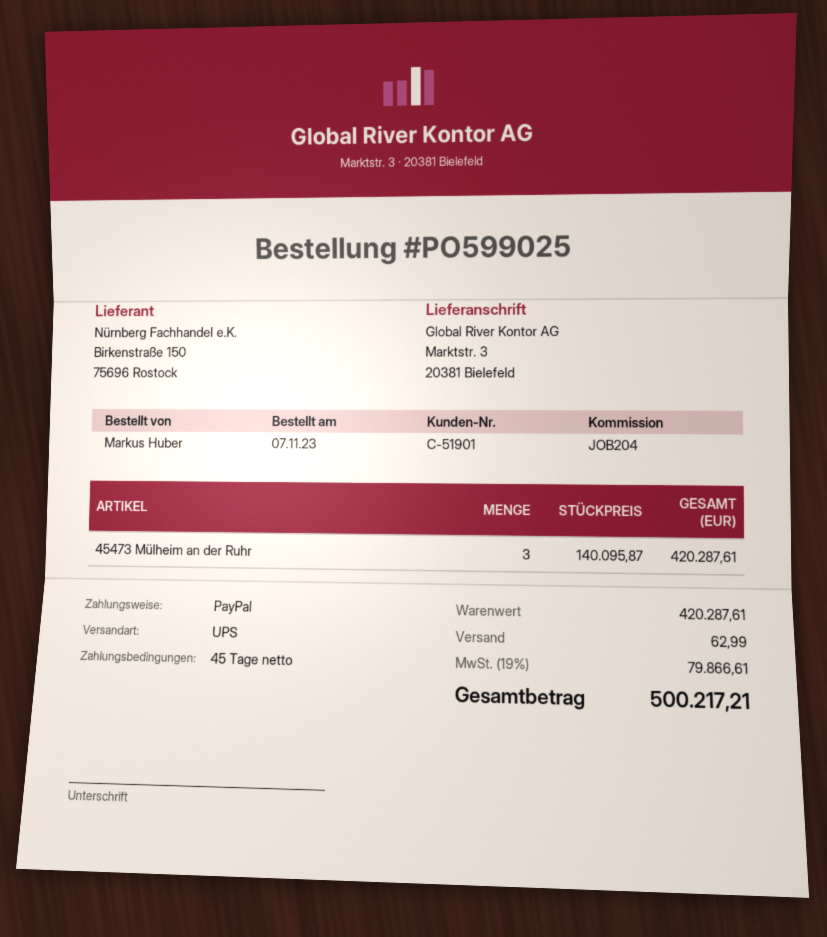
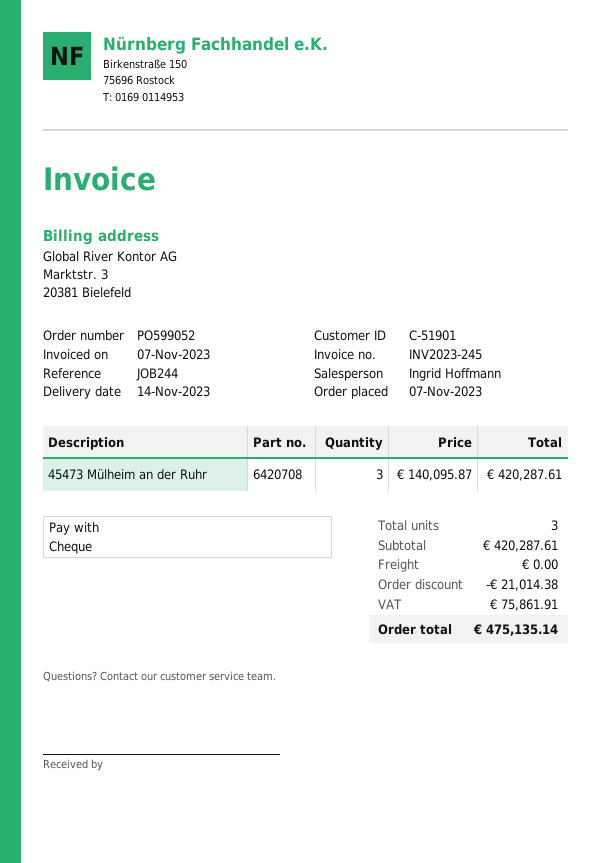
order number: PO599025 -> PO599052
reference: JOB204 -> JOB244
payment method: PayPal -> cheque
discount: none -> 21014.38
shipping: 62.99 -> 0.00
tax: 79866.61 -> 75861.91
total: 500217.21 -> 475135.14

